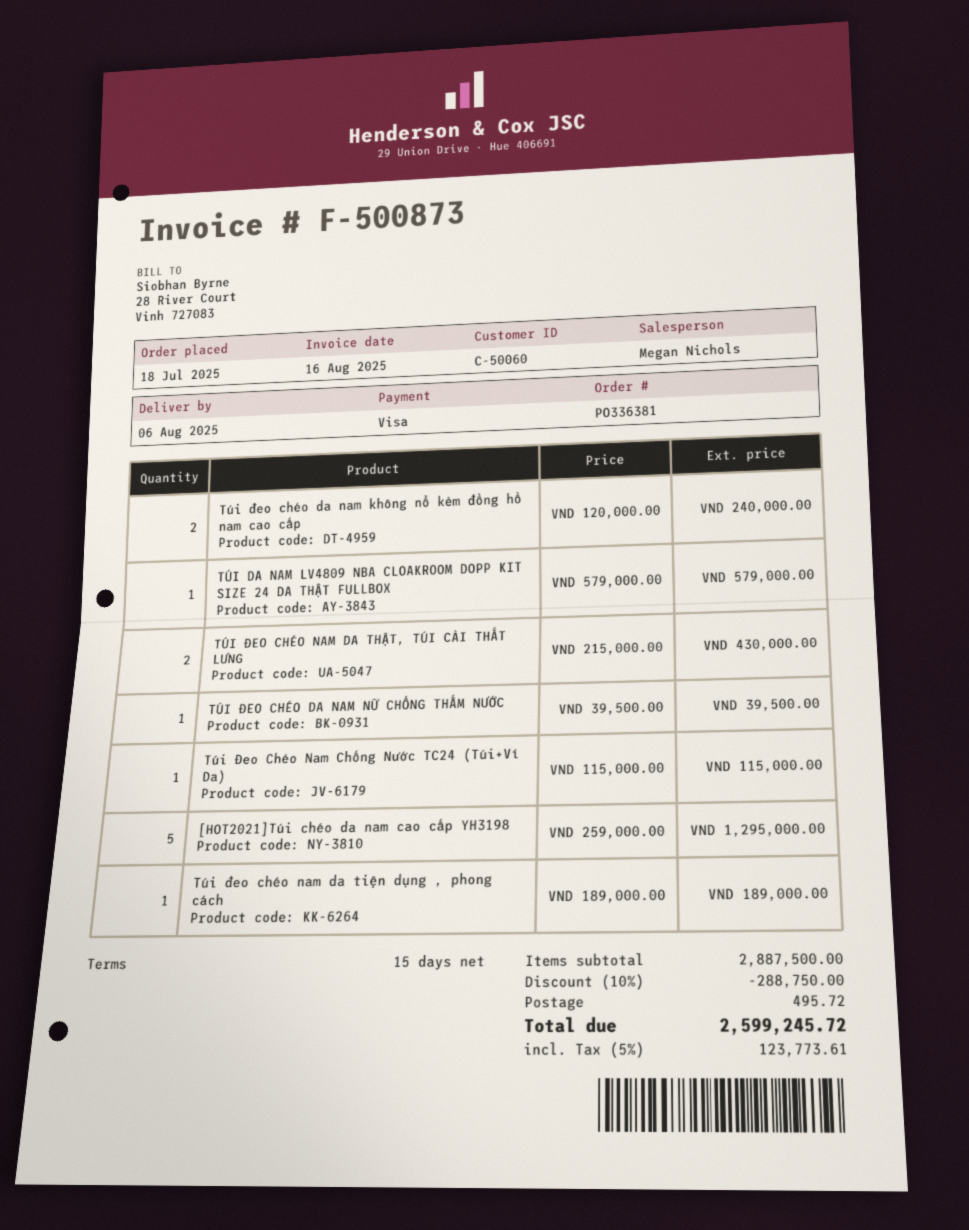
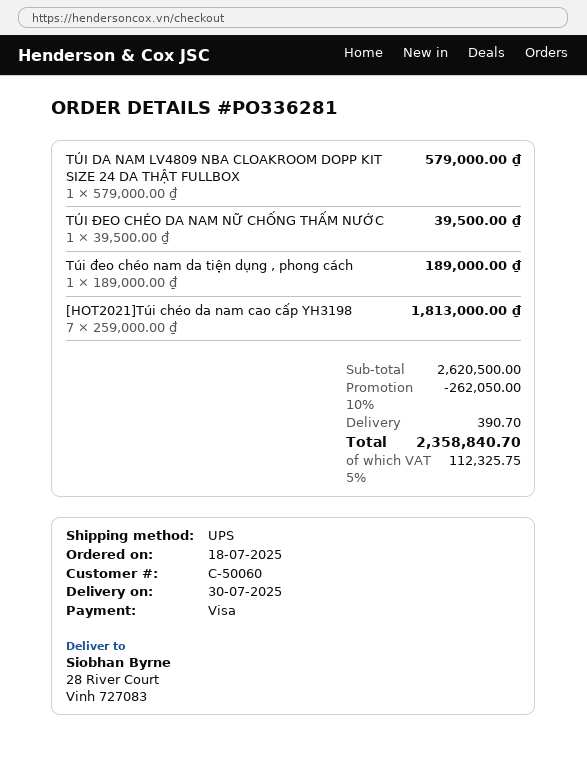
order number: PO336381 -> PO336281
delivery date: 2025-08-06 -> 2025-07-30
Túi đeo chéo da nam không nổ kèm đồng hồ nam cao cấp: 2 x 120000.00 = 240000.00 -> none
TÚI ĐEO CHÉO NAM DA THẬT, TÚI CÀI THẮT LƯNG: 2 x 215000.00 = 430000.00 -> none
Túi Đeo Chéo Nam Chống Nước TC24 (Túi+Ví Da): 1 x 115000.00 = 115000.00 -> none
[HOT2021]Túi chéo da nam cao cấp YH3198: 5 x 259000.00 = 1295000.00 -> 7 x 259000.00 = 1813000.00
subtotal: 2887500.00 -> 2620500.00
discount: 10% = 288750.00 -> 10% = 262050.00
shipping: 495.72 -> 390.70
tax: 5% = 123773.61 -> 5% = 112325.75
total: 2599245.72 -> 2358840.70

